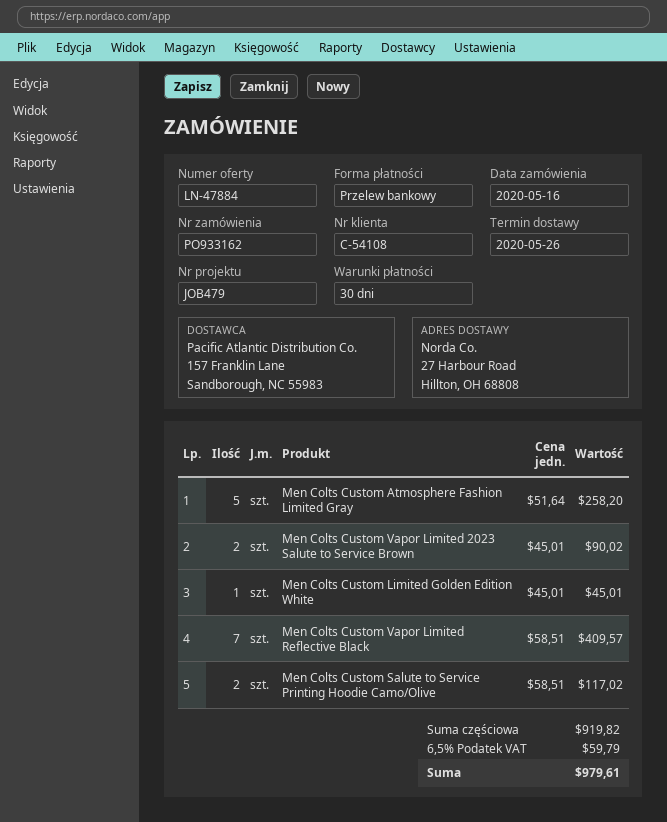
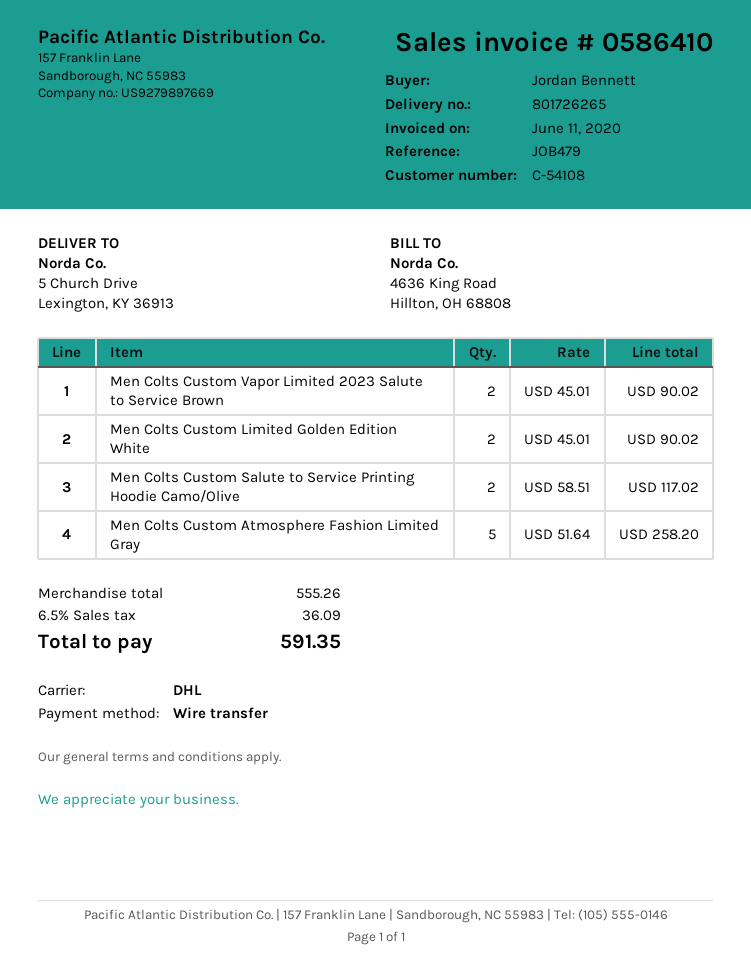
ship to: 27 Harbour Road, Hillton, OH 68808 -> 5 Church Drive, Lexington, KY 36913
Men Colts Custom Limited Golden Edition White: 1 x 45.01 = 45.01 -> 2 x 45.01 = 90.02
Men Colts Custom Vapor Limited Reflective Black: 7 x 58.51 = 409.57 -> none
subtotal: 919.82 -> 555.26
tax: 6.5% = 59.79 -> 6.5% = 36.09
total: 979.61 -> 591.35

